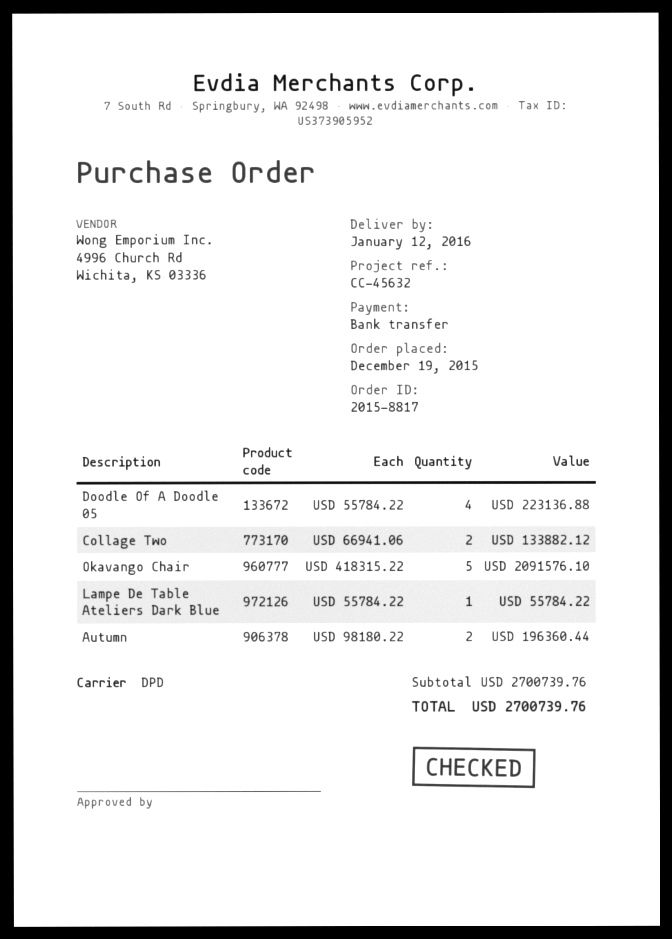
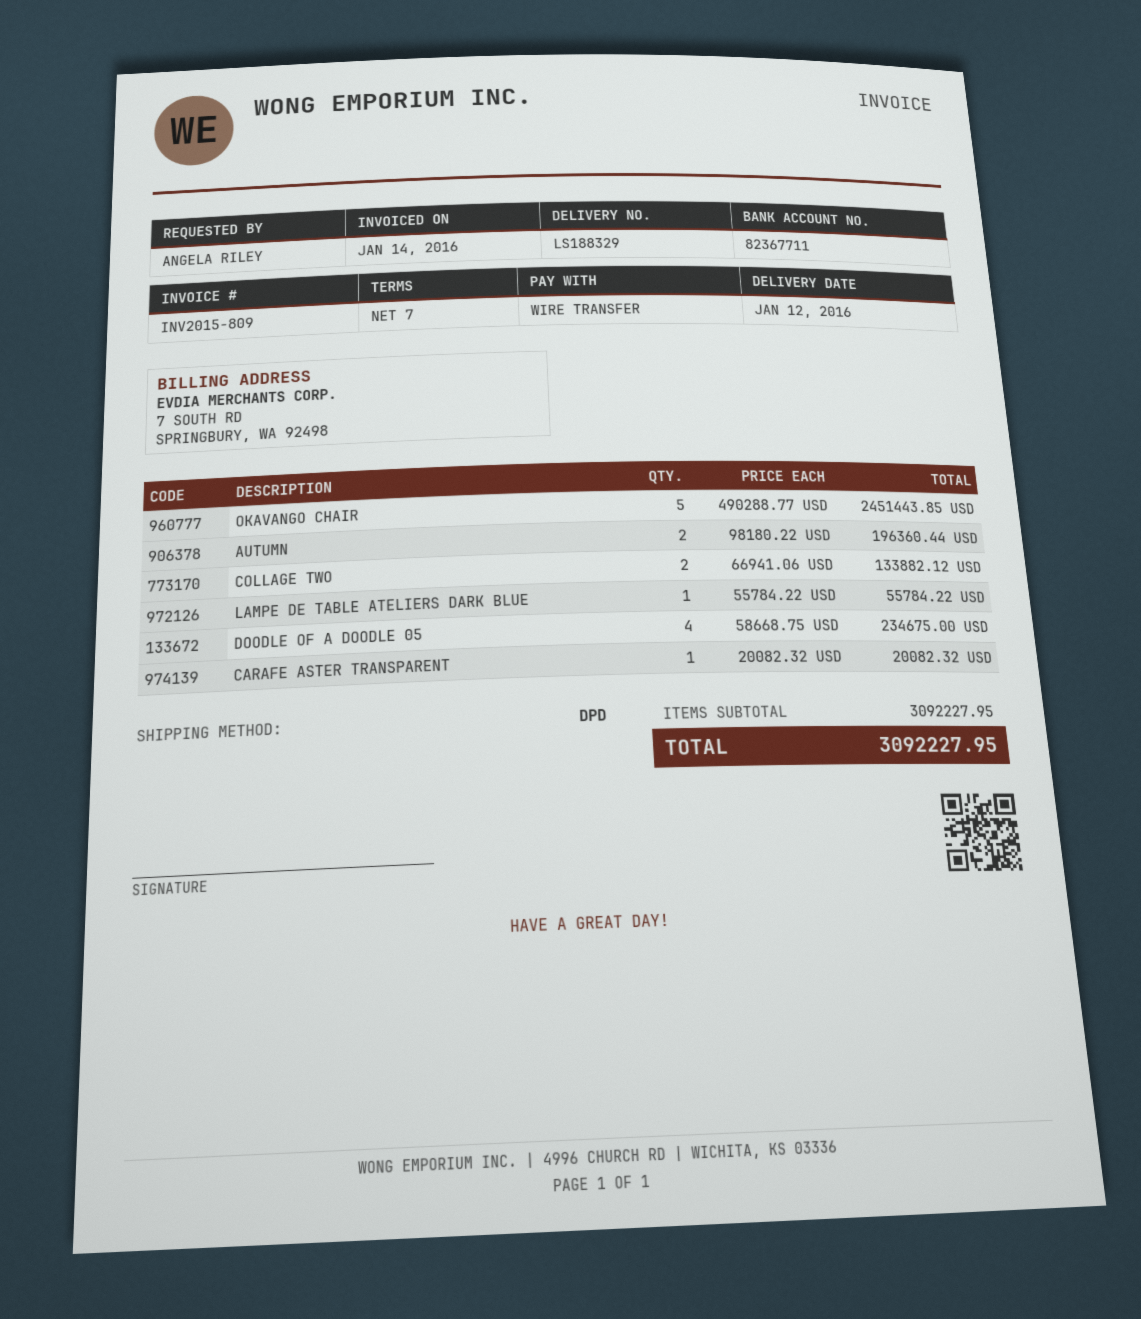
Doodle Of A Doodle 05: 4 x 55784.22 = 223136.88 -> 4 x 58668.75 = 234675.00
Okavango Chair: 5 x 418315.22 = 2091576.10 -> 5 x 490288.77 = 2451443.85
CARAFE ASTER TRANSPARENT: none -> 1 x 20082.32 = 20082.32
subtotal: 2700739.76 -> 3092227.95
total: 2700739.76 -> 3092227.95

